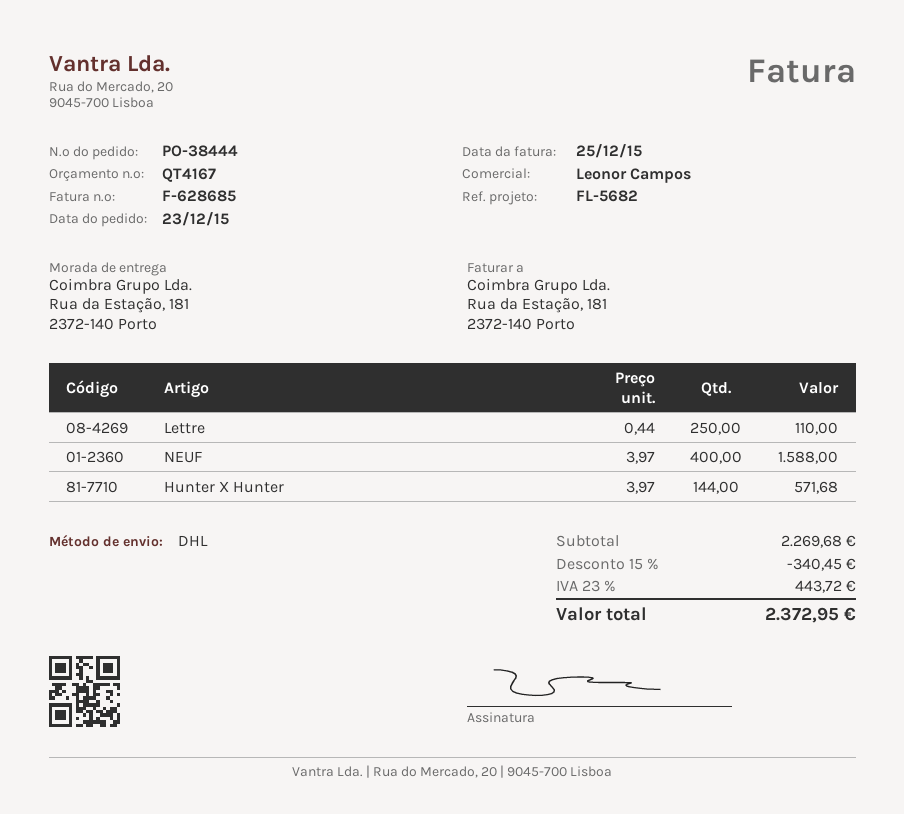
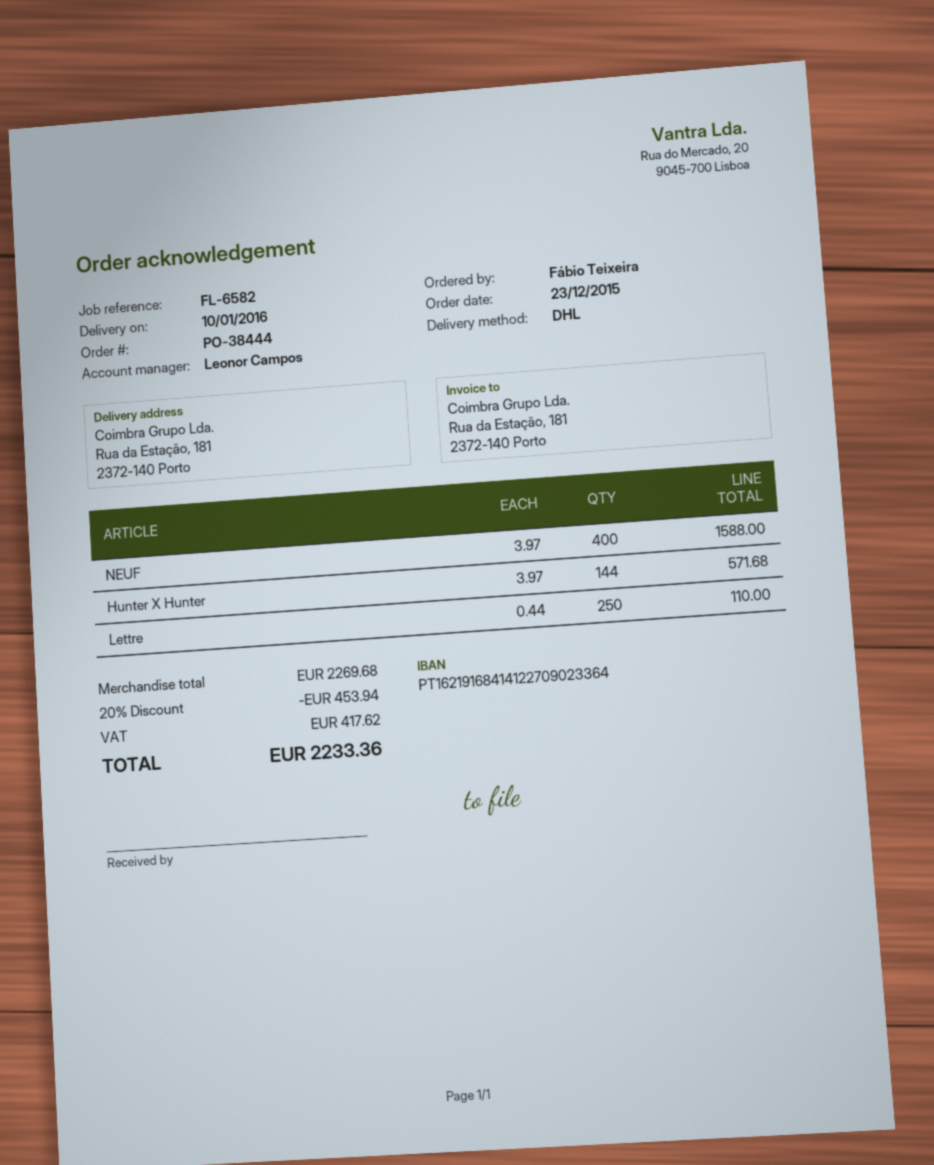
reference: FL-5682 -> FL-6582
discount: 15% = 340.45 -> 20% = 453.94
tax: 443.72 -> 417.62
total: 2372.95 -> 2233.36

